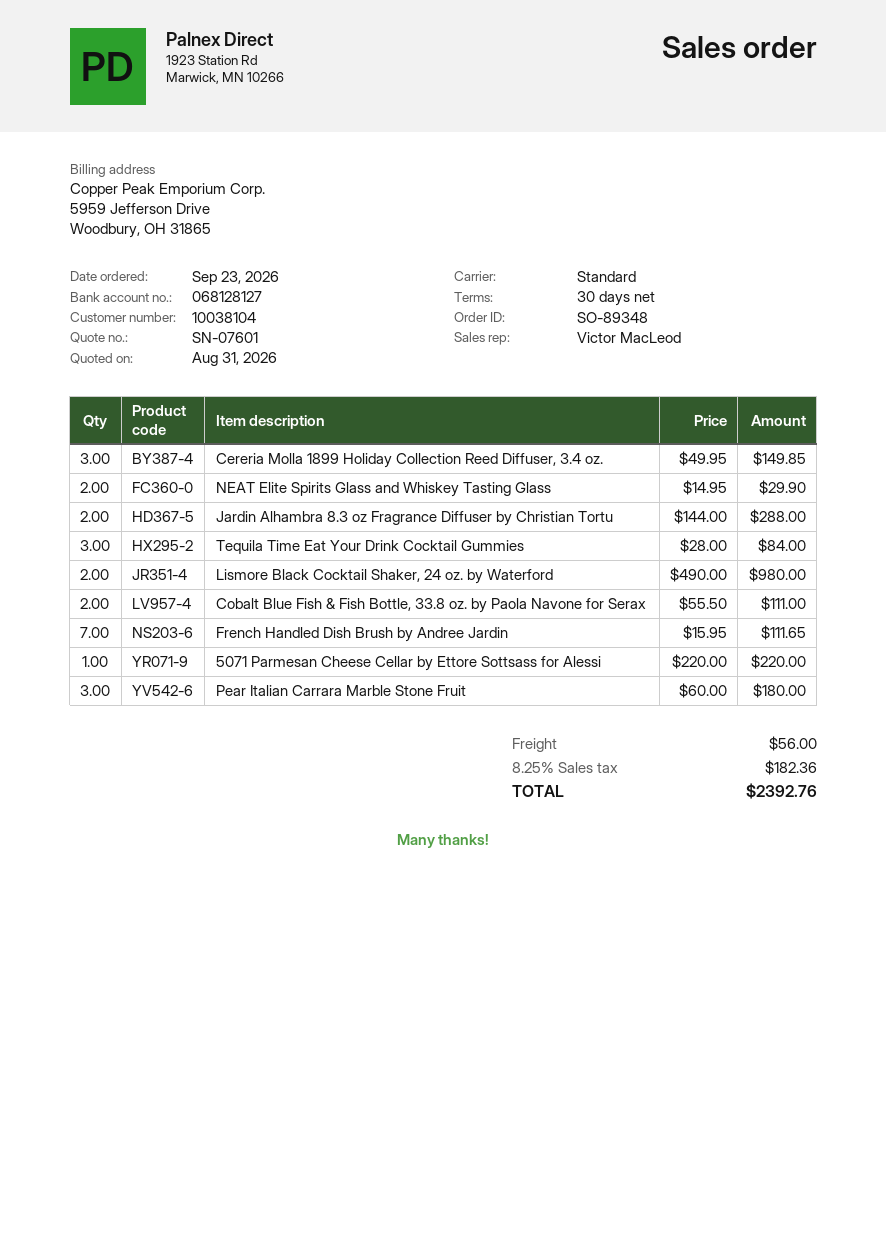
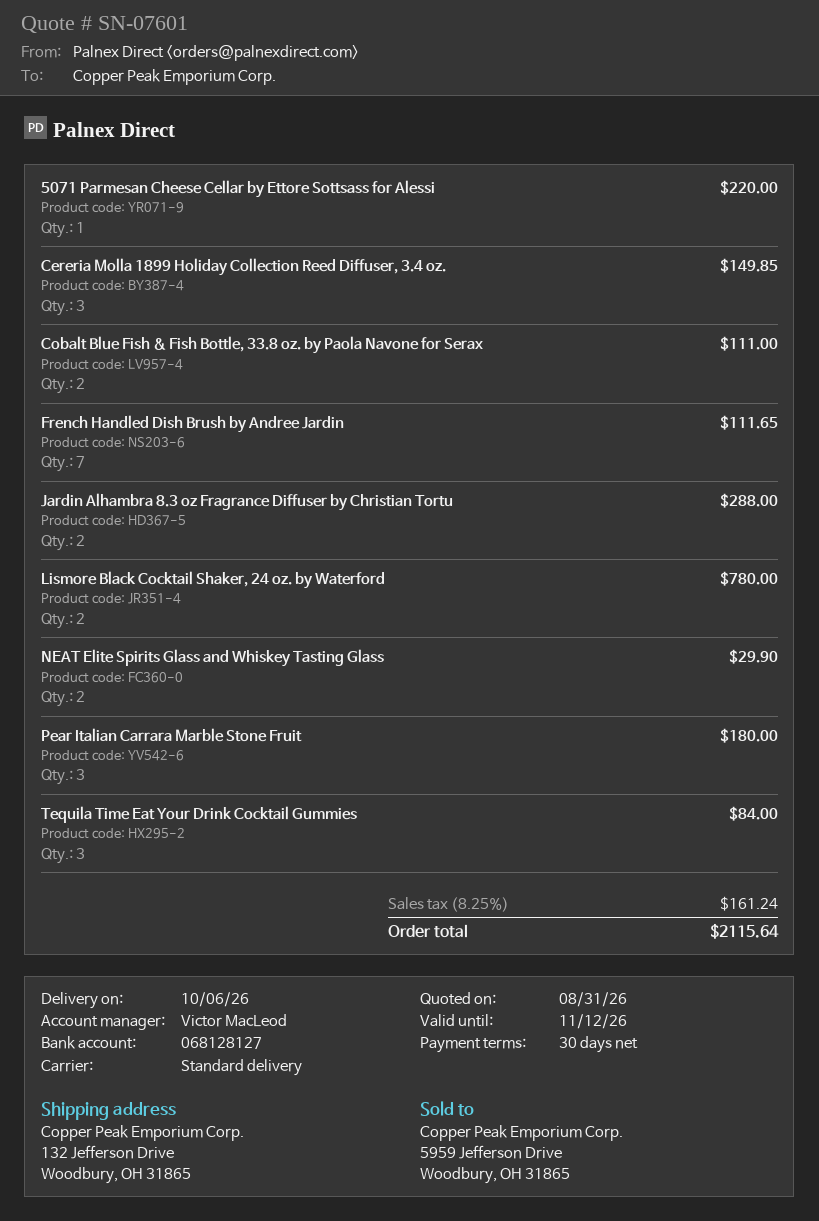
Lismore Black Cocktail Shaker, 24 oz. by Waterford: 2 for 980.00 -> 2 for 780.00
shipping: 56.00 -> none
tax: 8.25% = 182.36 -> 8.25% = 161.24
total: 2392.76 -> 2115.64

